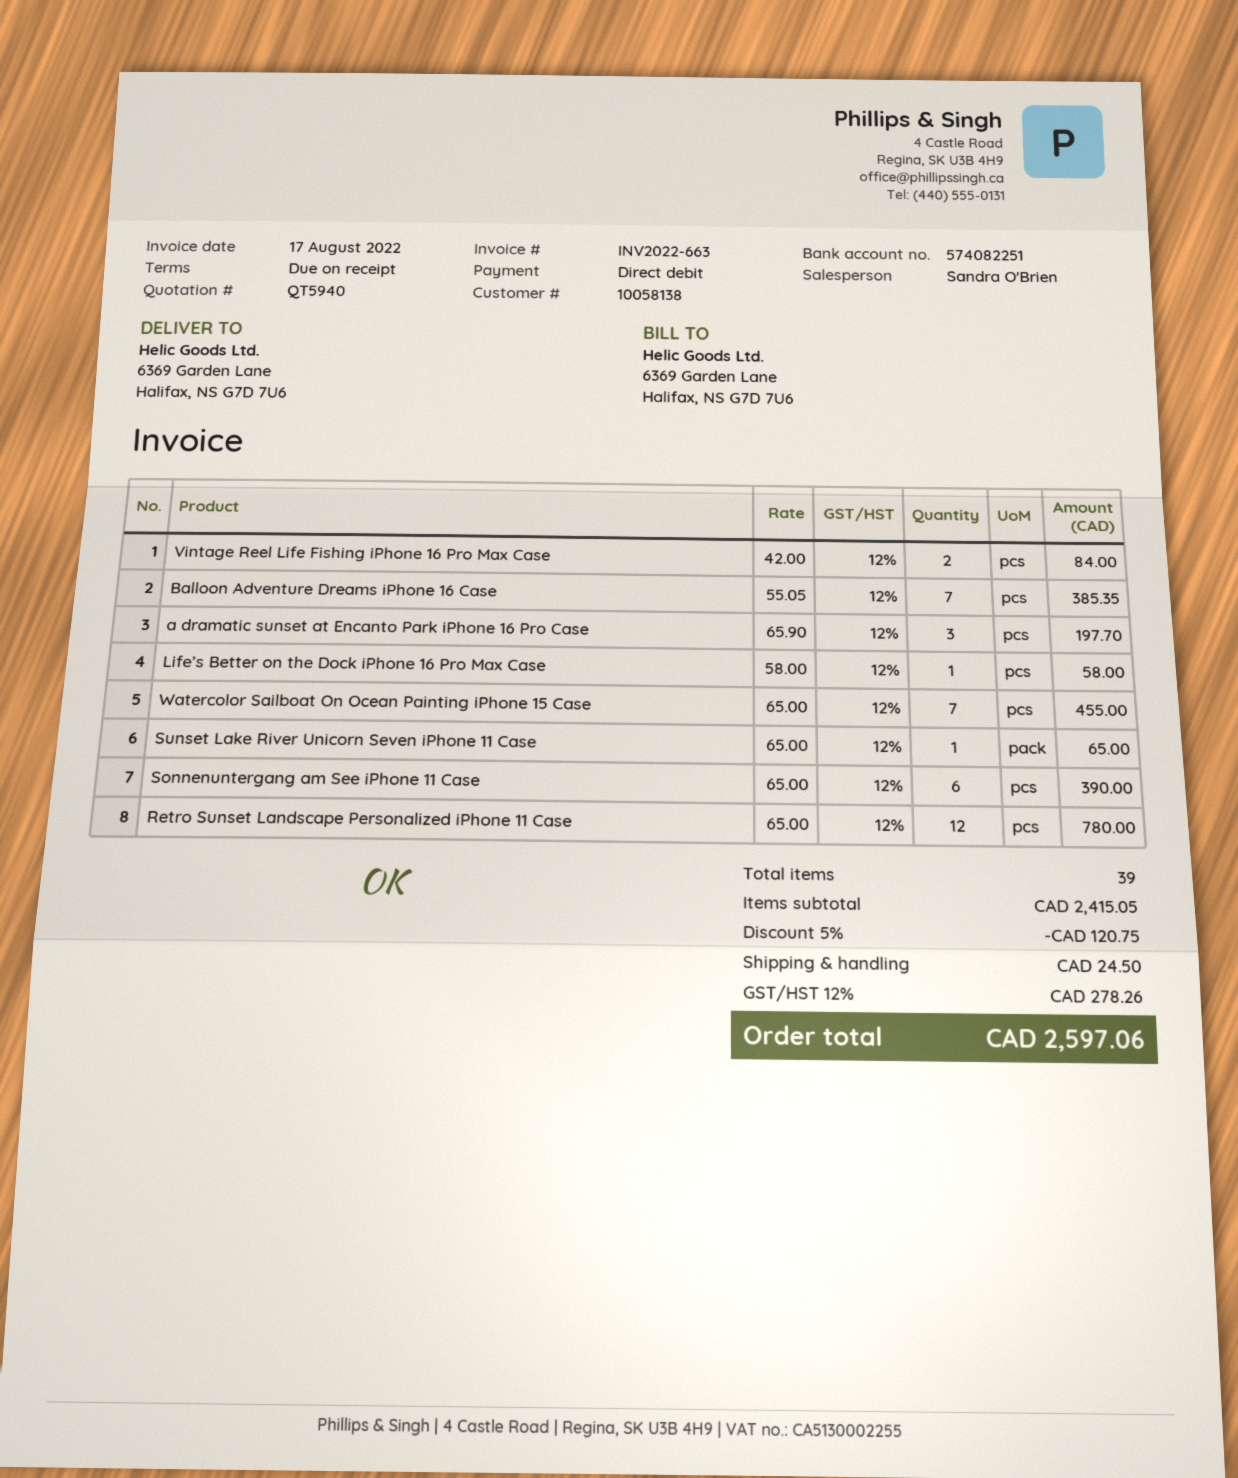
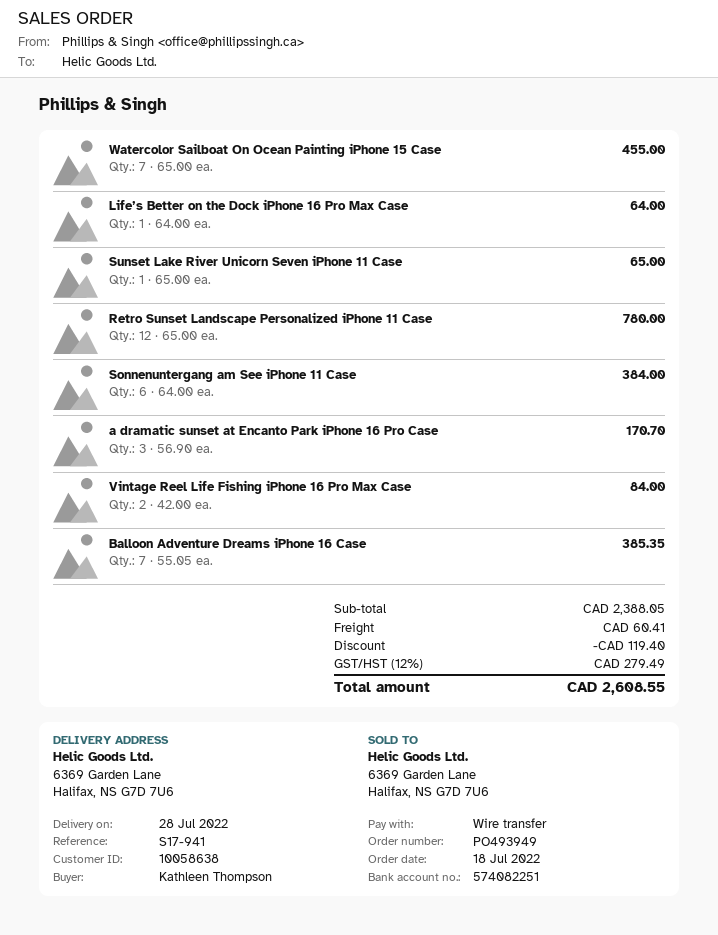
customer number: 10058138 -> 10058638
payment method: direct debit -> bank transfer
a dramatic sunset at Encanto Park iPhone 16 Pro Case: 3 x 65.90 = 197.70 -> 3 x 56.90 = 170.70
Life’s Better on the Dock iPhone 16 Pro Max Case: 1 x 58.00 = 58.00 -> 1 x 64.00 = 64.00
Sonnenuntergang am See iPhone 11 Case: 6 x 65.00 = 390.00 -> 6 x 64.00 = 384.00
subtotal: 2415.05 -> 2388.05
discount: 120.75 -> 119.40
shipping: 24.50 -> 60.41
tax: 12% = 278.26 -> 12% = 279.49
total: 2597.06 -> 2608.55

